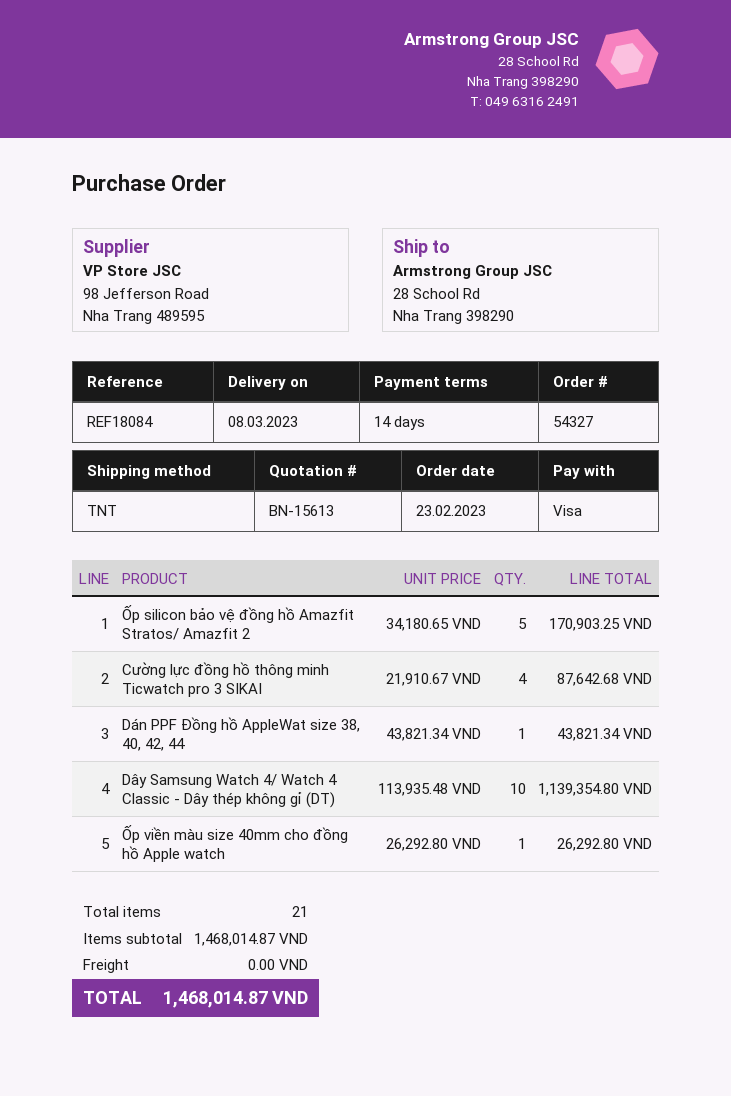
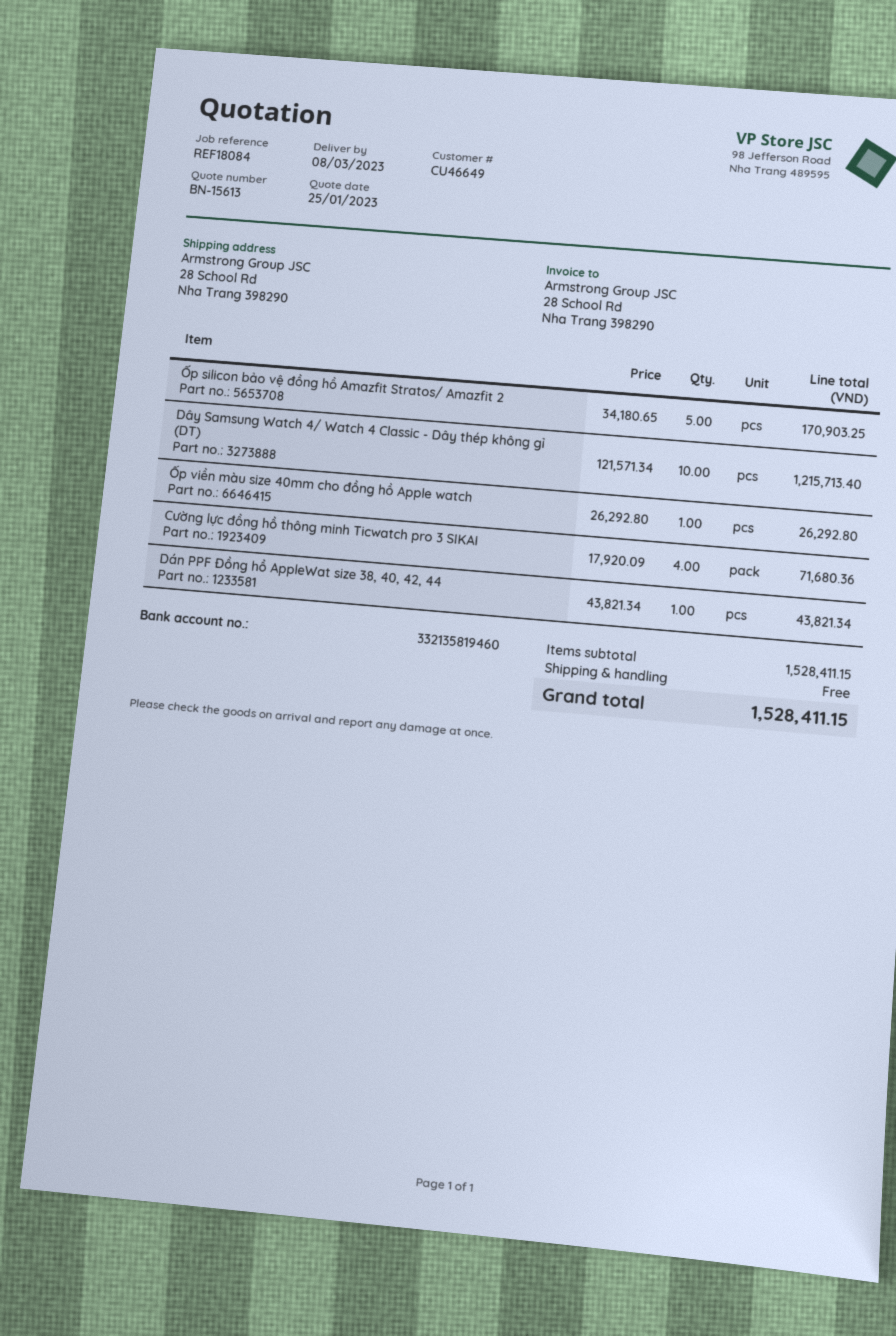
Cường lực đồng hồ thông minh Ticwatch pro 3 SIKAI: 4 x 21910.67 = 87642.68 -> 4 x 17920.09 = 71680.36
Dây Samsung Watch 4/ Watch 4 Classic - Dây thép không gỉ (DT): 10 x 113935.48 = 1139354.80 -> 10 x 121571.34 = 1215713.40
subtotal: 1468014.87 -> 1528411.15
total: 1468014.87 -> 1528411.15

